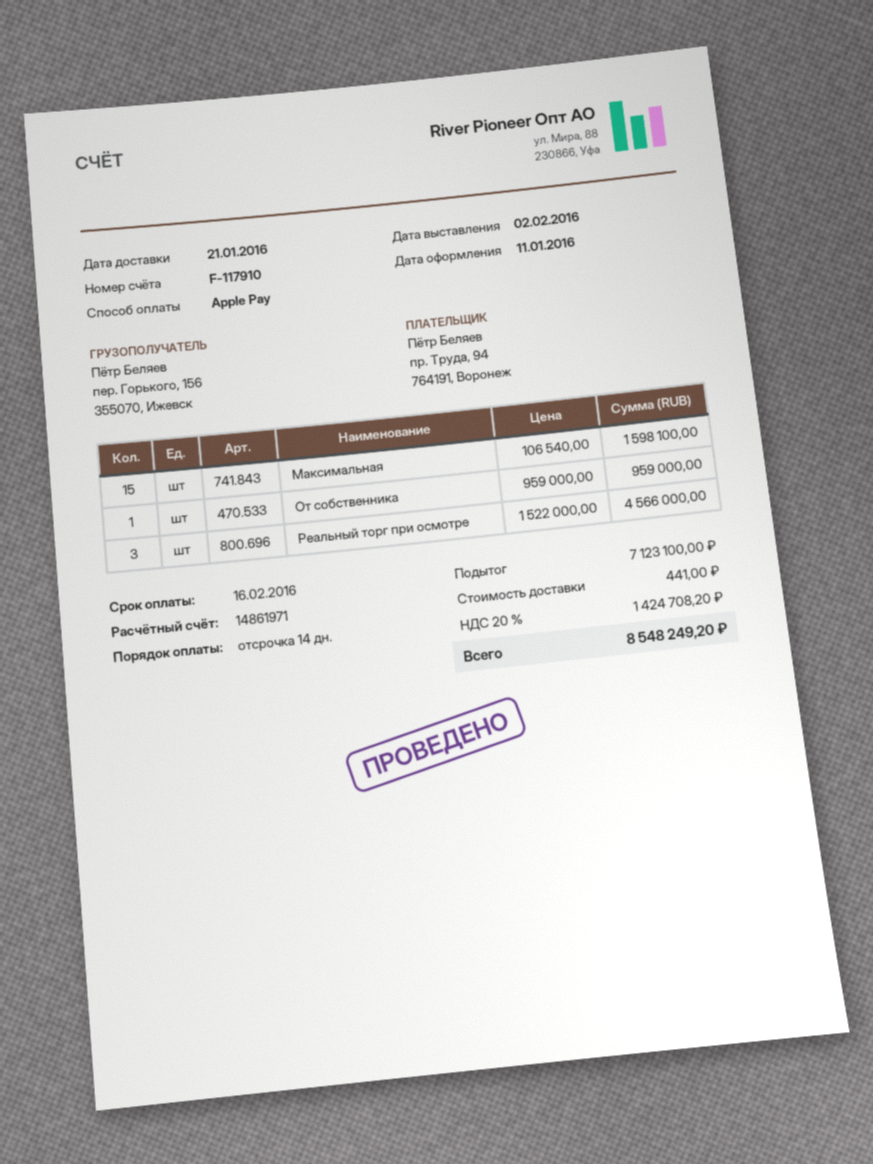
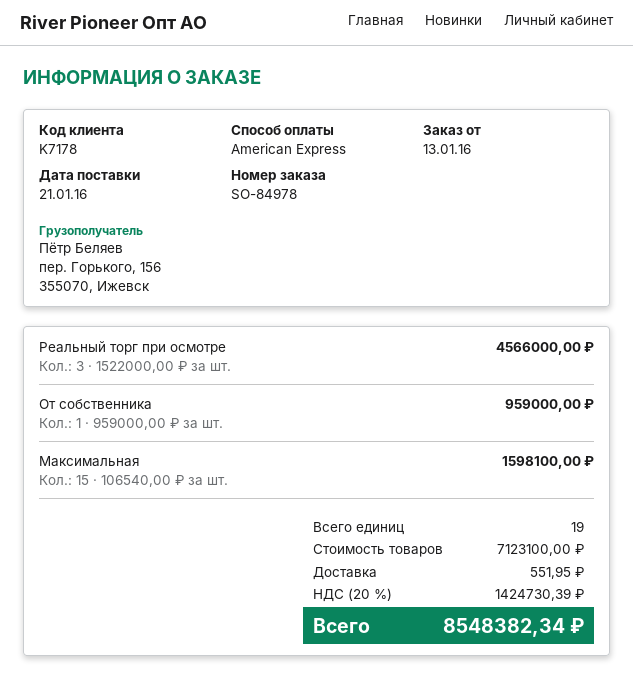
order date: 2016-01-11 -> 2016-01-13
payment method: Apple Pay -> American Express
shipping: 441.00 -> 551.95
tax: 20% = 1424708.20 -> 20% = 1424730.39
total: 8548249.20 -> 8548382.34

